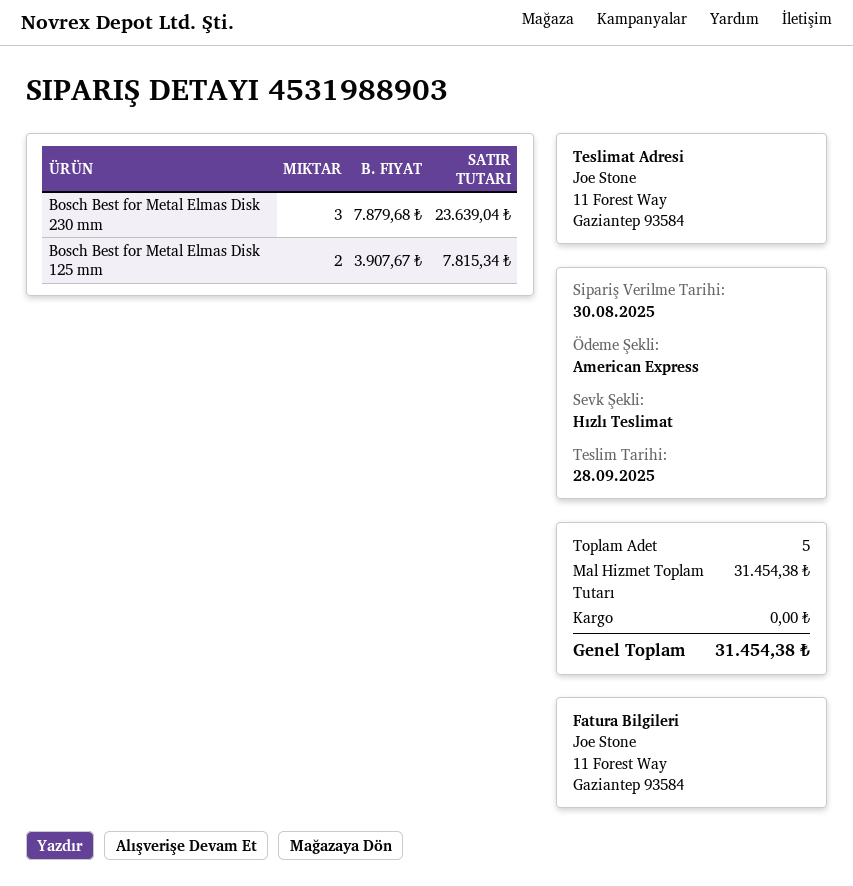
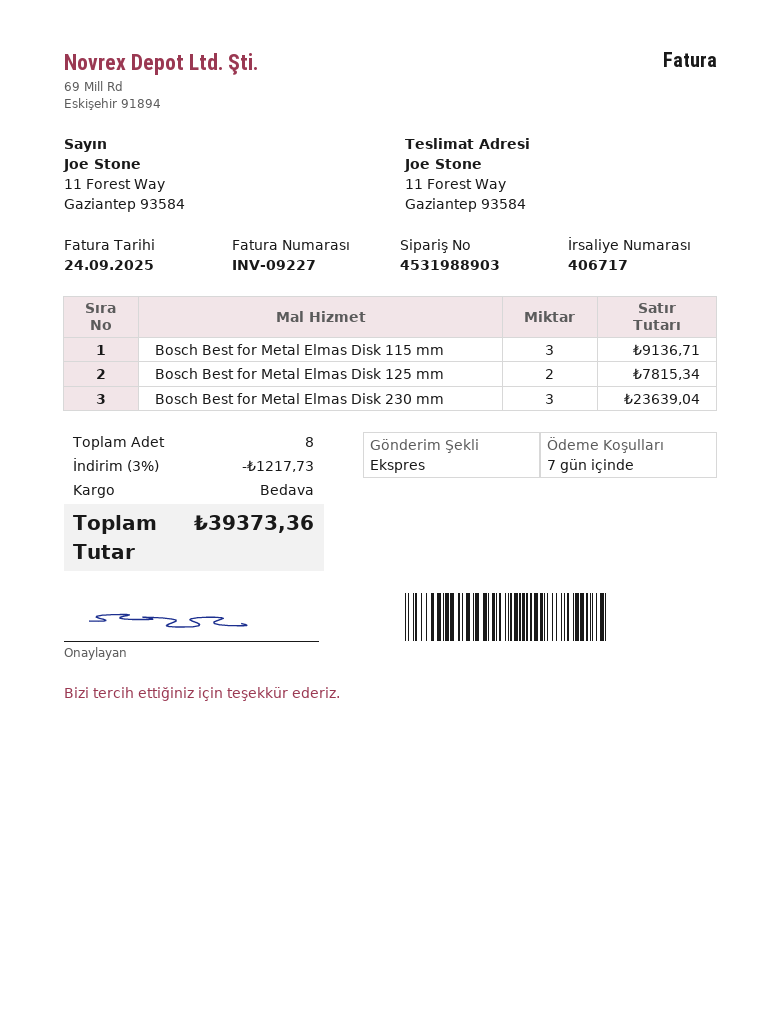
Bosch Best for Metal Elmas Disk 115 mm: none -> 3 for 9136.71
total quantity: 5 -> 8
discount: none -> 3% = 1217.73
total: 31454.38 -> 39373.36

